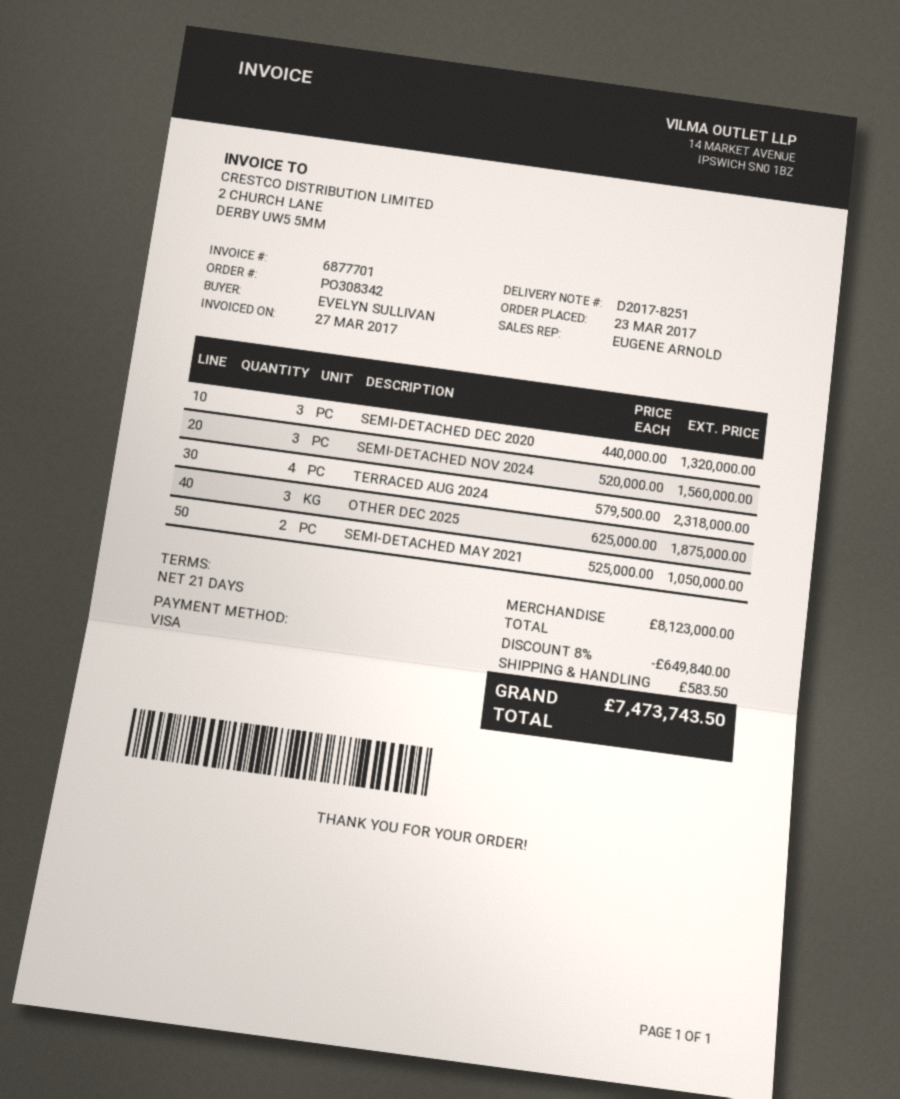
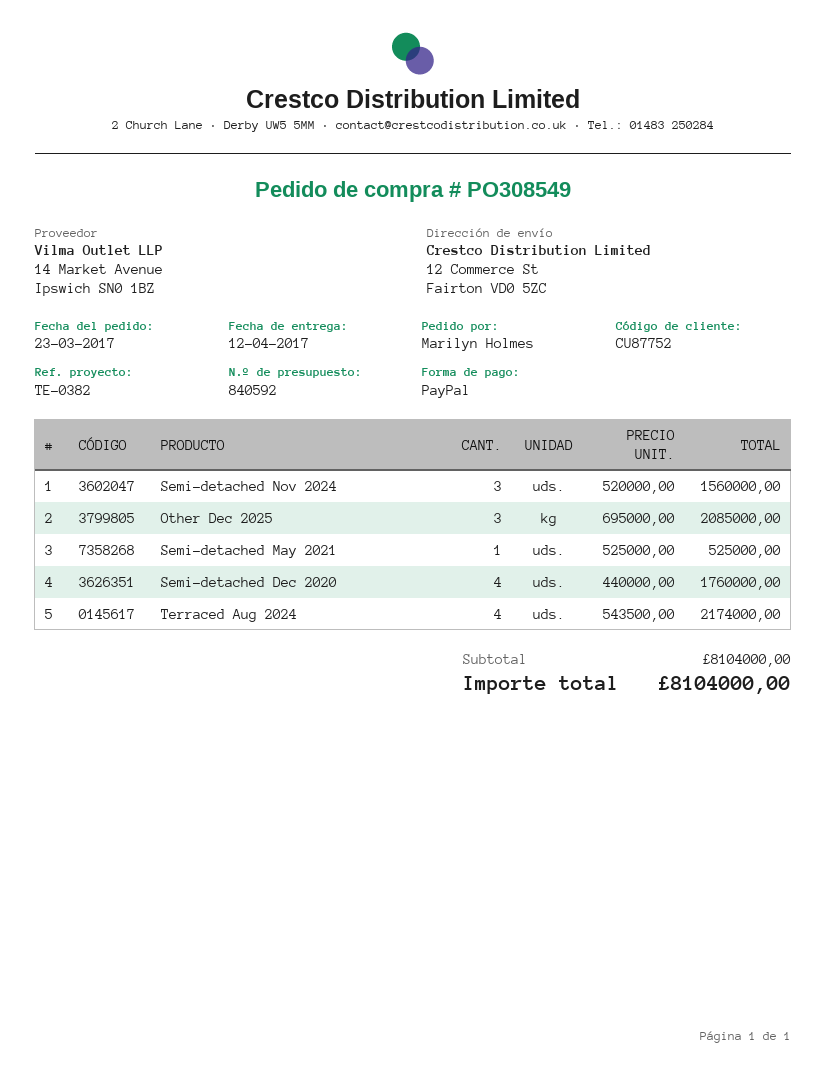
order number: PO308342 -> PO308549
ordered by: EVELYN SULLIVAN -> Marilyn Holmes
payment method: Visa -> PayPal
SEMI-DETACHED DEC 2020: 3 x 440000.00 = 1320000.00 -> 4 x 440000.00 = 1760000.00
TERRACED AUG 2024: 4 x 579500.00 = 2318000.00 -> 4 x 543500.00 = 2174000.00
OTHER DEC 2025: 3 x 625000.00 = 1875000.00 -> 3 x 695000.00 = 2085000.00
SEMI-DETACHED MAY 2021: 2 x 525000.00 = 1050000.00 -> 1 x 525000.00 = 525000.00
subtotal: 8123000.00 -> 8104000.00
discount: 8% = 649840.00 -> none
shipping: 583.50 -> none
total: 7473743.50 -> 8104000.00

